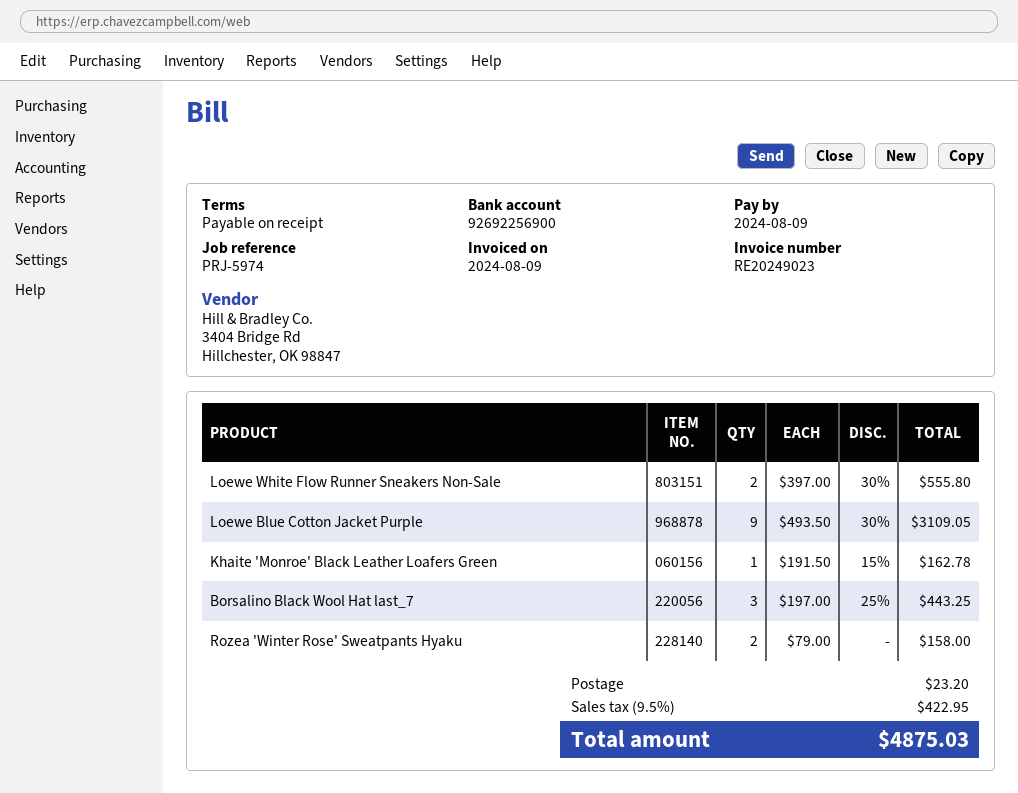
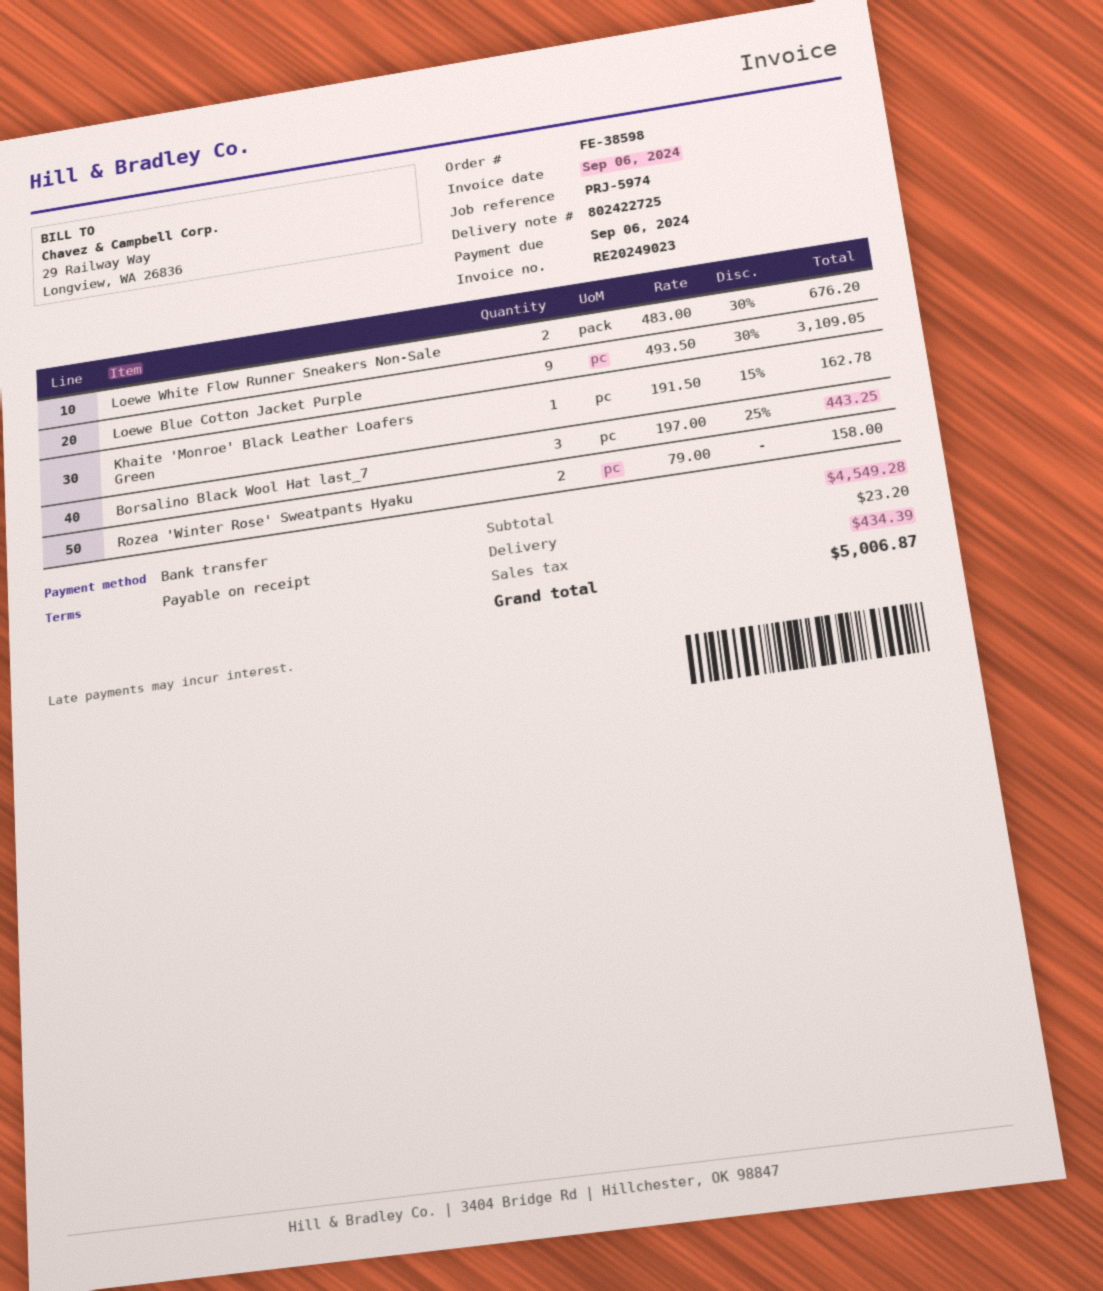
invoice date: 2024-08-09 -> 2024-09-06
due date: 2024-08-09 -> 2024-09-06
Loewe White Flow Runner Sneakers Non-Sale: 2 x 397.00 - 30% = 555.80 -> 2 x 483.00 - 30% = 676.20
tax: 422.95 -> 434.39
total: 4875.03 -> 5006.87

